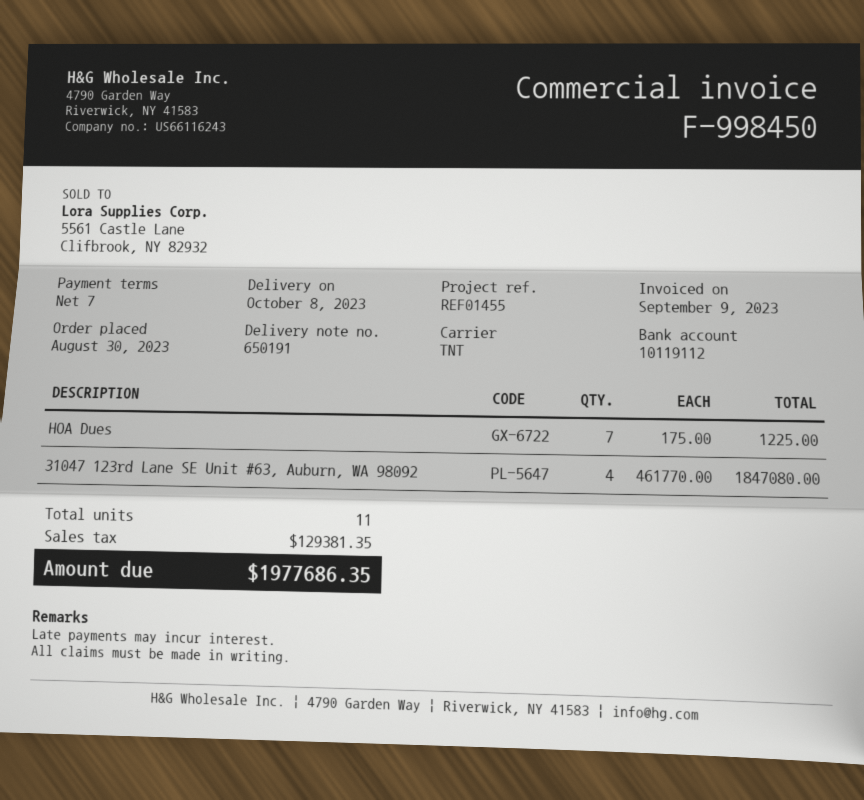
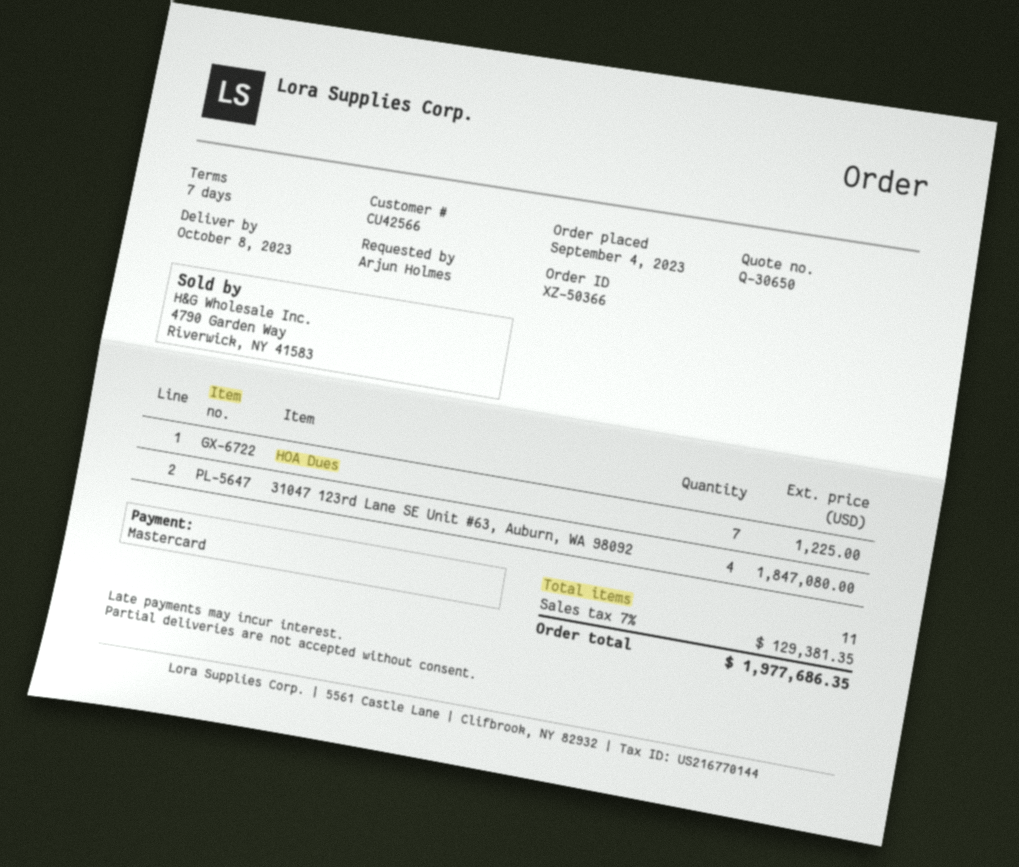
order date: 2023-08-30 -> 2023-09-04

